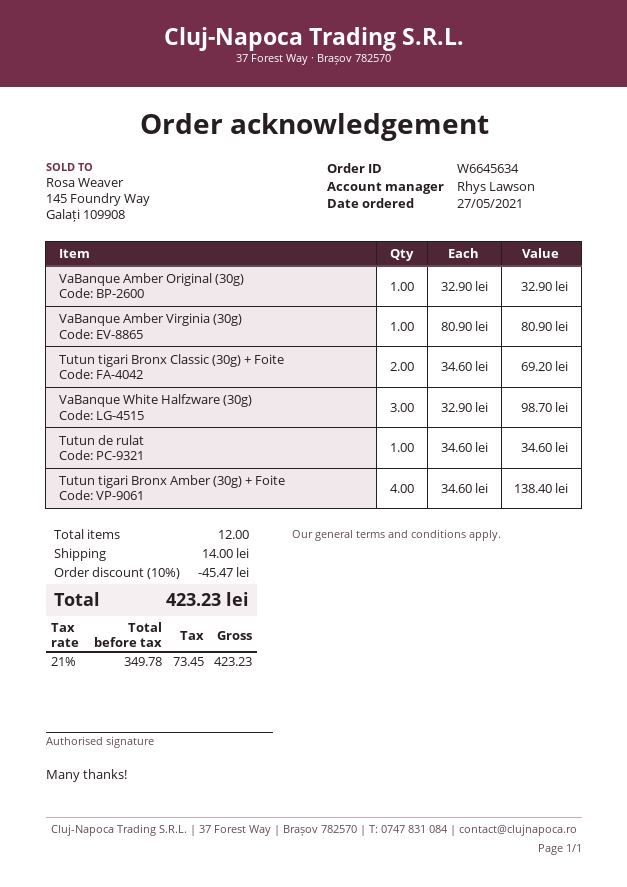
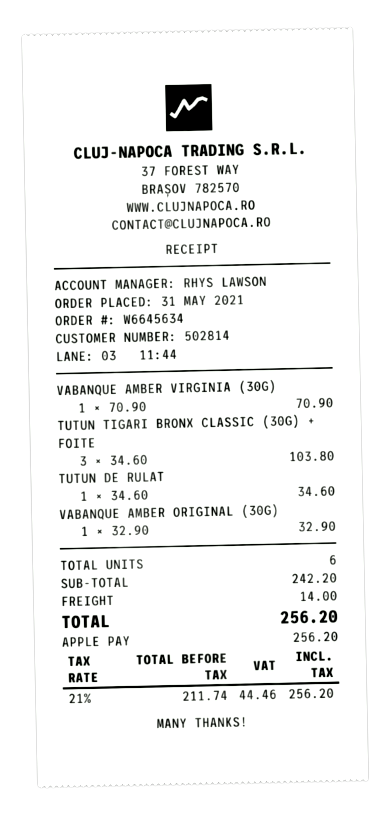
order date: 2021-05-27 -> 2021-05-31
VaBanque Amber Virginia (30g): 1 x 80.90 = 80.90 -> 1 x 70.90 = 70.90
Tutun tigari Bronx Classic (30g) + Foite: 2 x 34.60 = 69.20 -> 3 x 34.60 = 103.80
VaBanque White Halfzware (30g): 3 x 32.90 = 98.70 -> none
Tutun tigari Bronx Amber (30g) + Foite: 4 x 34.60 = 138.40 -> none
total quantity: 12 -> 6
discount: 10% = 45.47 -> none
net: 349.78 -> 211.74
tax: 21% = 73.45 -> 21% = 44.46
total: 423.23 -> 256.20

